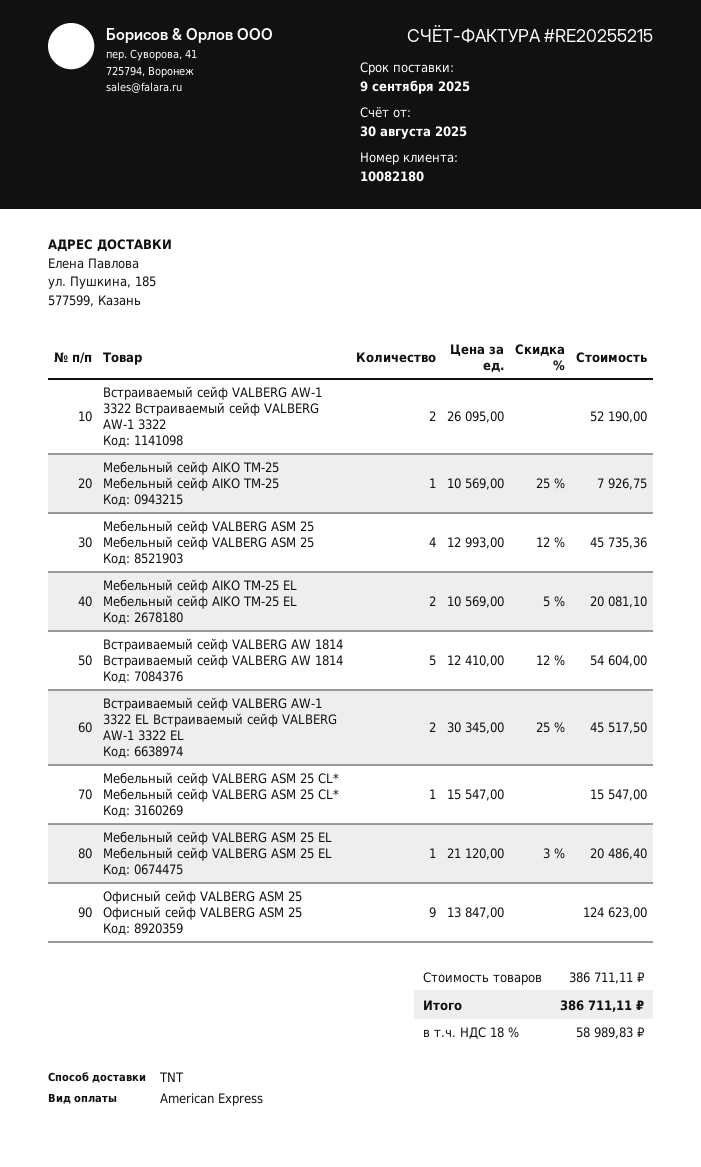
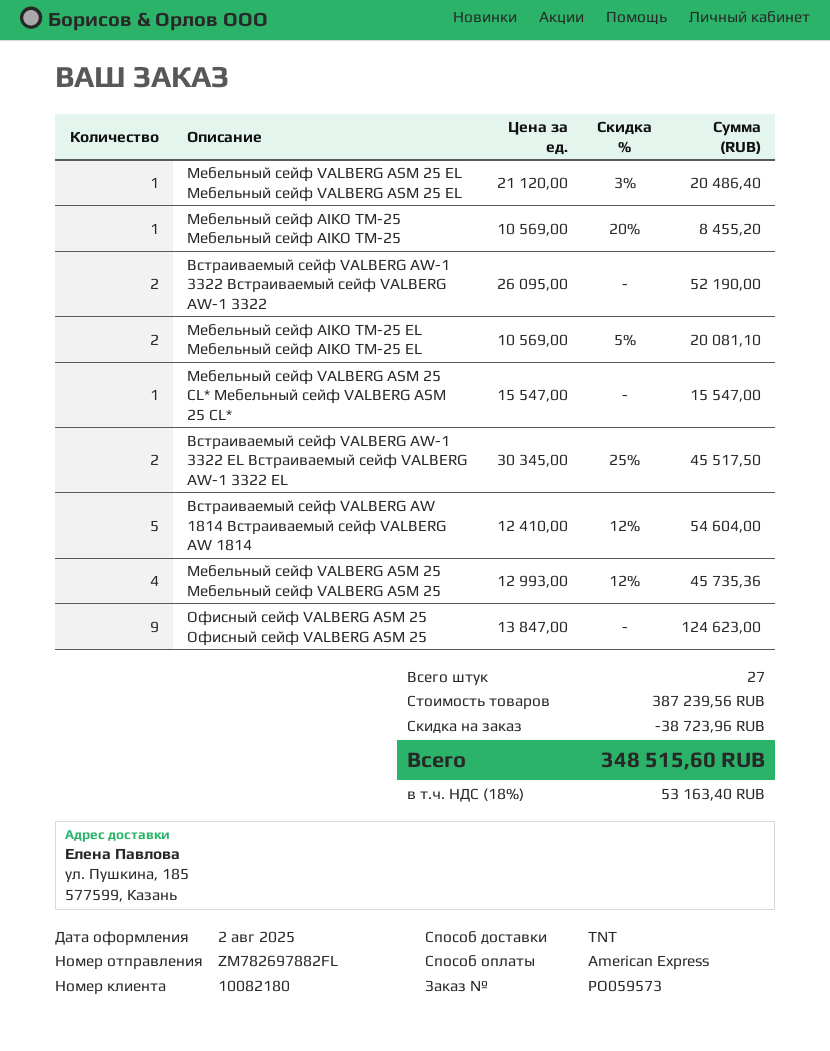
Мебельный сейф AIKO TM-25 Мебельный сейф AIKO TM-25: 1 x 10569.00 - 25% = 7926.75 -> 1 x 10569.00 - 20% = 8455.20
subtotal: 386711.11 -> 387239.56
discount: none -> 38723.96
tax: 18% = 58989.83 -> 18% = 53163.40
total: 386711.11 -> 348515.60

